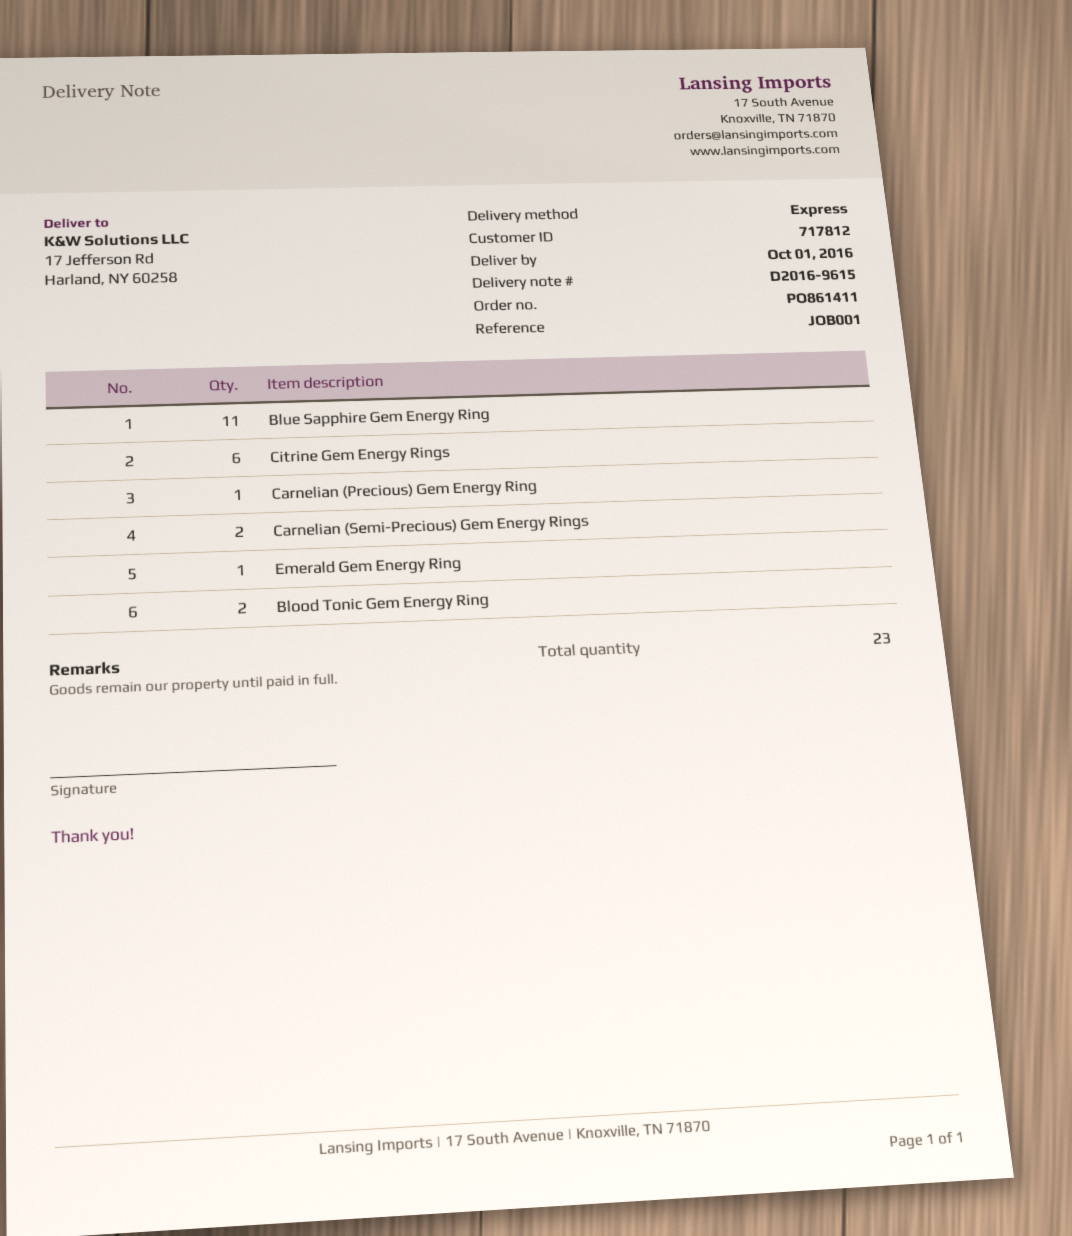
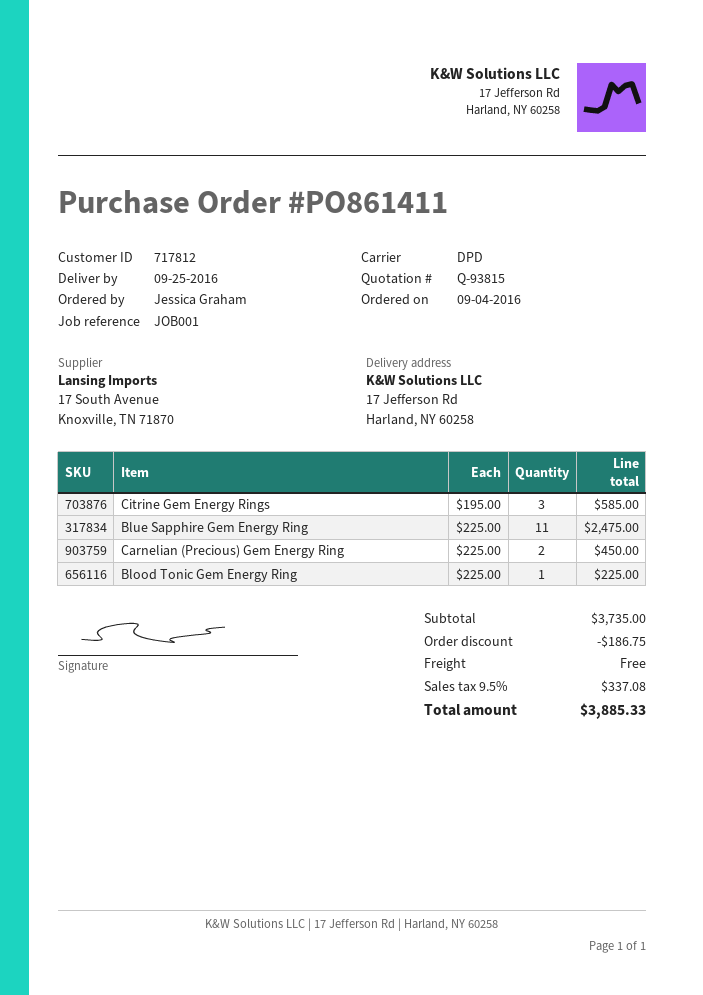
delivery date: 2016-10-01 -> 2016-09-25
shipping method: express -> DPD
Citrine Gem Energy Rings: 6 -> 3
Carnelian (Precious) Gem Energy Ring: 1 -> 2
Carnelian (Semi-Precious) Gem Energy Rings: 2 -> none
Emerald Gem Energy Ring: 1 -> none
Blood Tonic Gem Energy Ring: 2 -> 1

